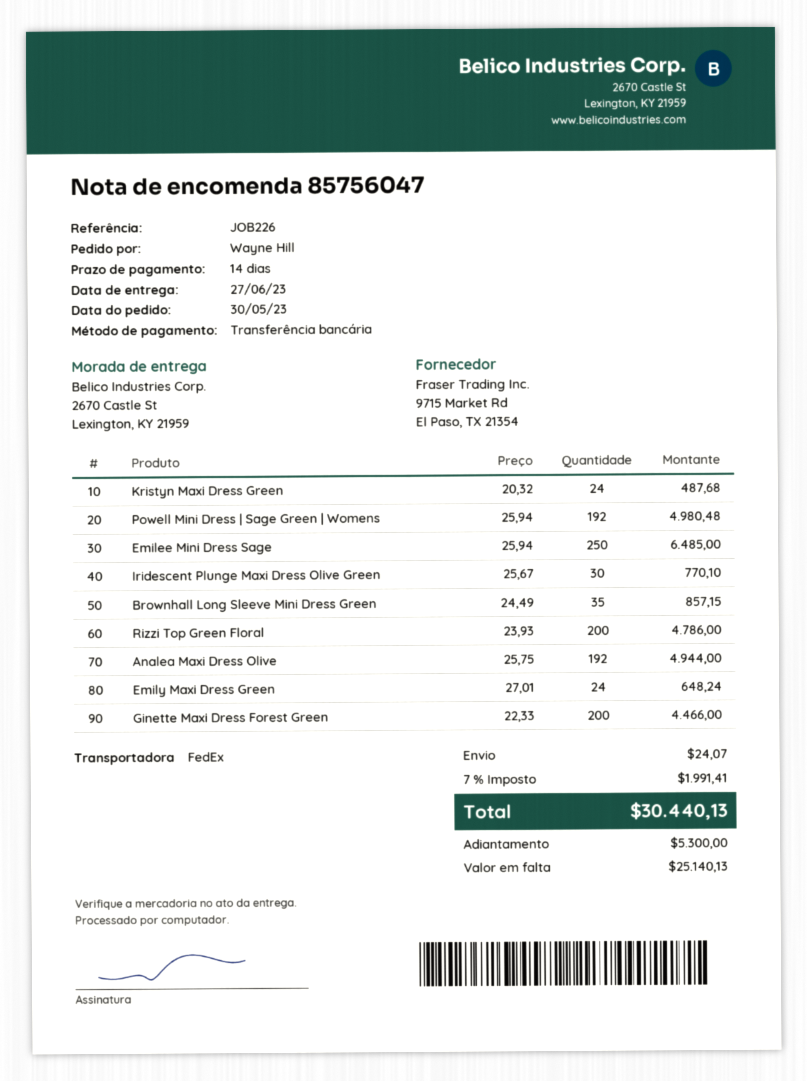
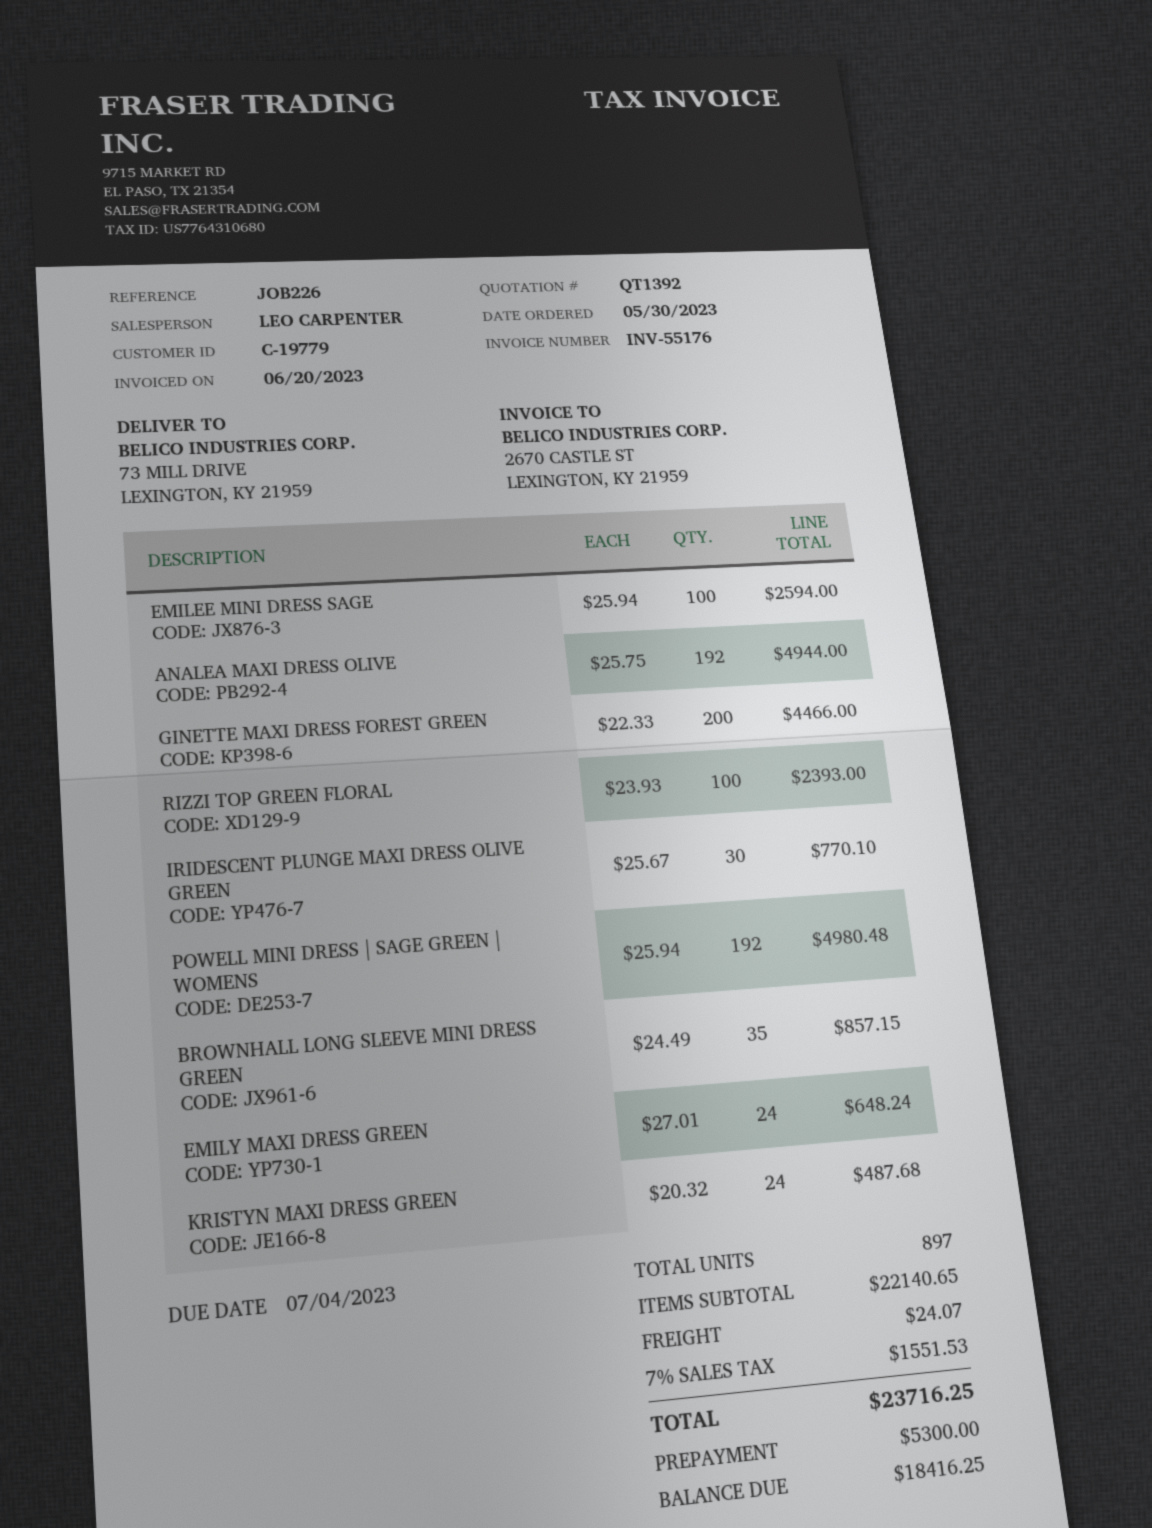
ship to: 2670 Castle St, Lexington, KY 21959 -> 73 MILL DRIVE, LEXINGTON, KY 21959
Emilee Mini Dress Sage: 250 x 25.94 = 6485.00 -> 100 x 25.94 = 2594.00
Rizzi Top Green Floral: 200 x 23.93 = 4786.00 -> 100 x 23.93 = 2393.00
tax: 7% = 1991.41 -> 7% = 1551.53
total: 30440.13 -> 23716.25
balance: 25140.13 -> 18416.25

